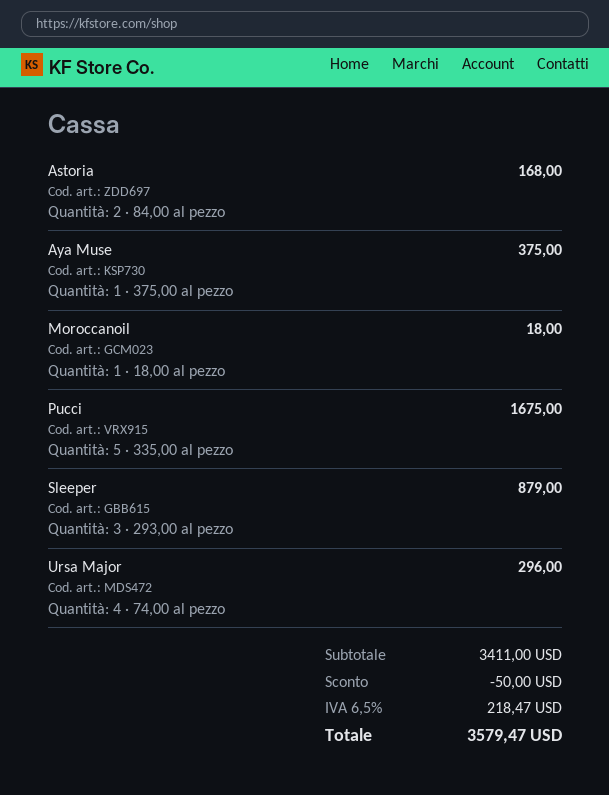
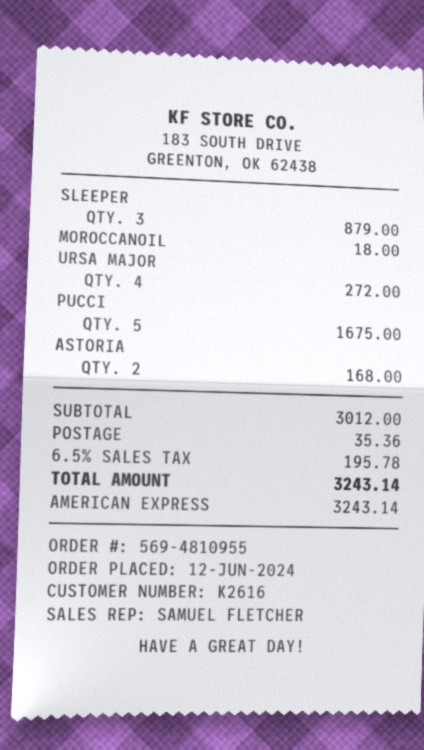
Aya Muse: 1 for 375.00 -> none
Ursa Major: 4 for 296.00 -> 4 for 272.00
subtotal: 3411.00 -> 3012.00
discount: 50.00 -> none
shipping: none -> 35.36
tax: 6.5% = 218.47 -> 6.5% = 195.78
total: 3579.47 -> 3243.14

